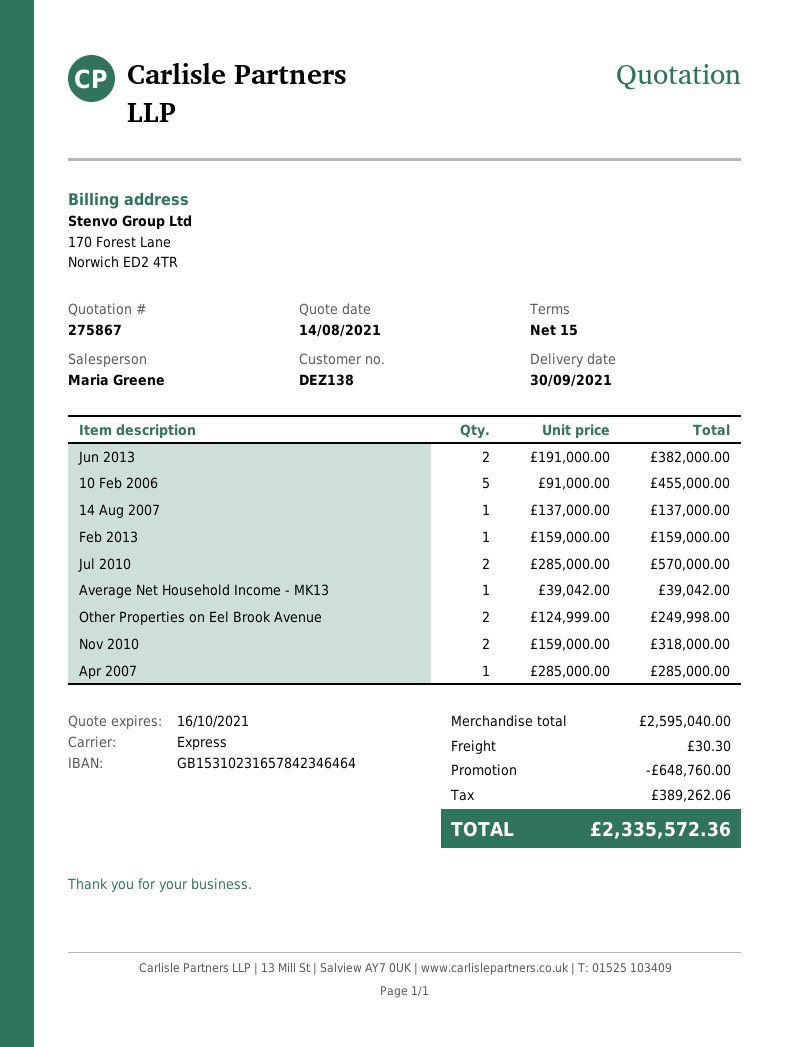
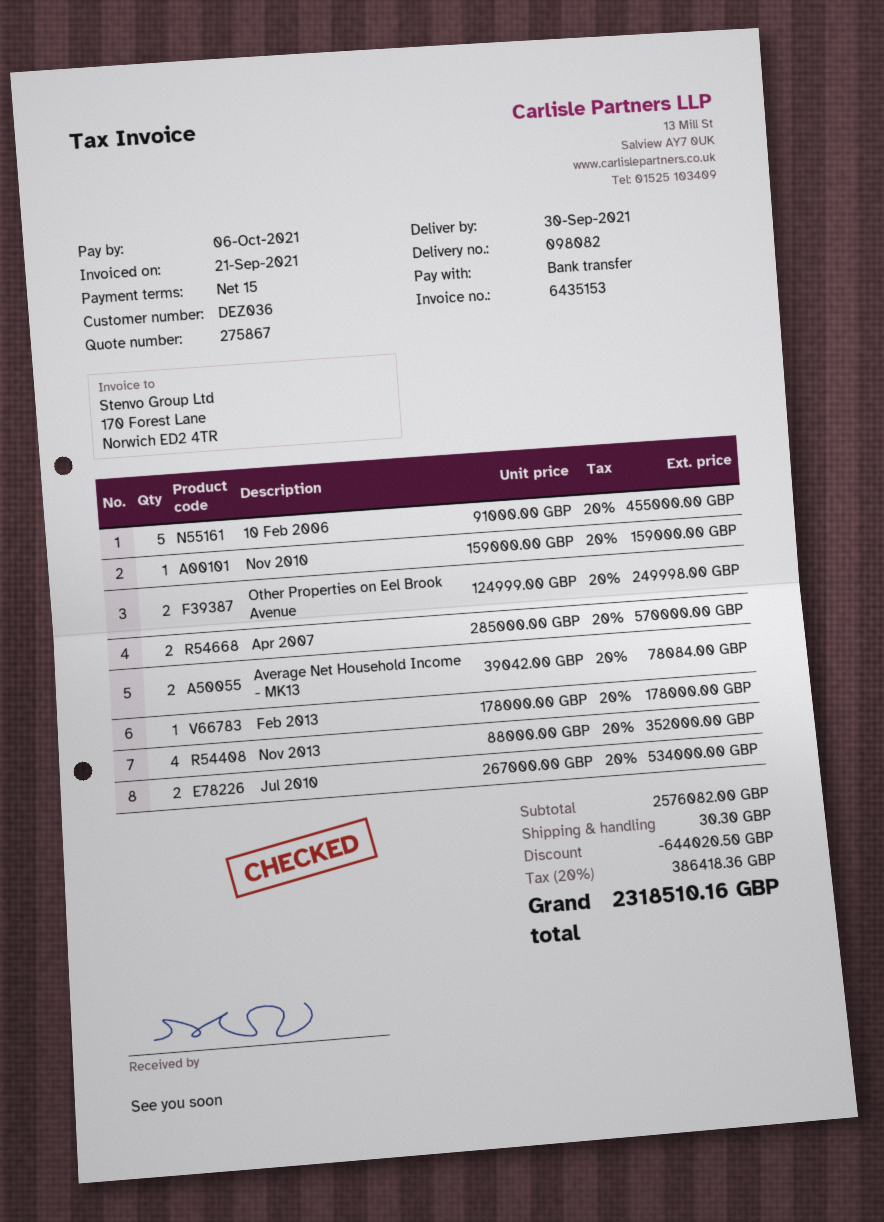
customer number: DEZ138 -> DEZ036
Jun 2013: 2 x 191000.00 = 382000.00 -> none
14 Aug 2007: 1 x 137000.00 = 137000.00 -> none
Feb 2013: 1 x 159000.00 = 159000.00 -> 1 x 178000.00 = 178000.00
Jul 2010: 2 x 285000.00 = 570000.00 -> 2 x 267000.00 = 534000.00
Average Net Household Income - MK13: 1 x 39042.00 = 39042.00 -> 2 x 39042.00 = 78084.00
Nov 2010: 2 x 159000.00 = 318000.00 -> 1 x 159000.00 = 159000.00
Apr 2007: 1 x 285000.00 = 285000.00 -> 2 x 285000.00 = 570000.00
Nov 2013: none -> 4 x 88000.00 = 352000.00
subtotal: 2595040.00 -> 2576082.00
discount: 648760.00 -> 644020.50
tax: 389262.06 -> 386418.36
total: 2335572.36 -> 2318510.16

